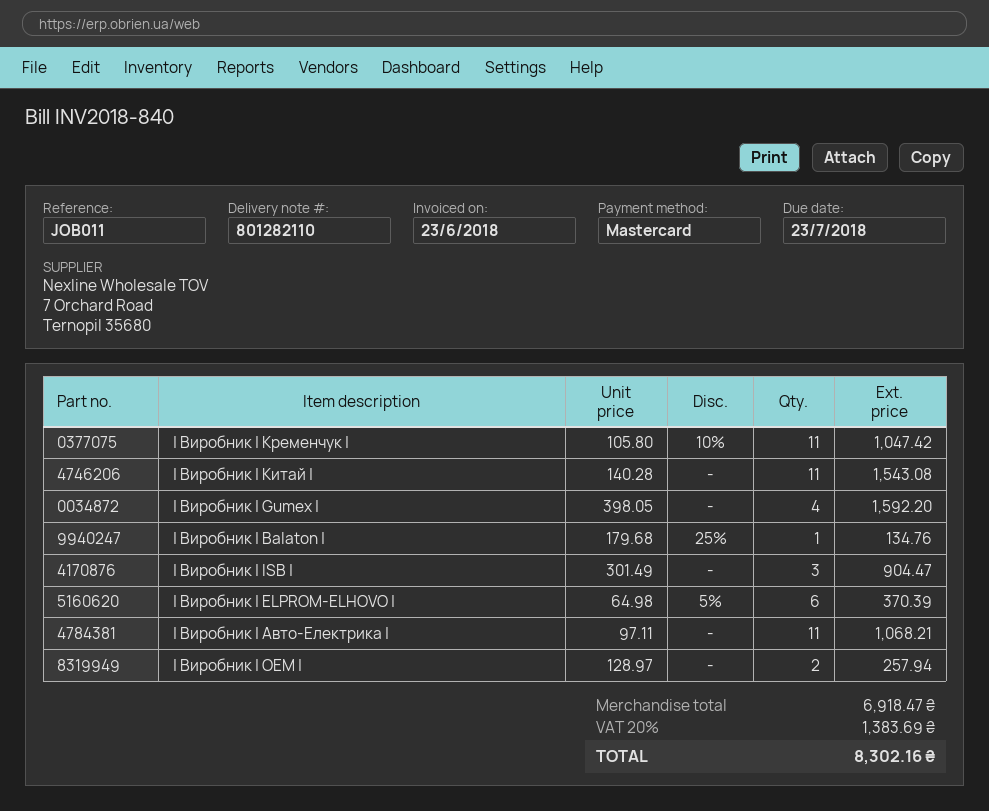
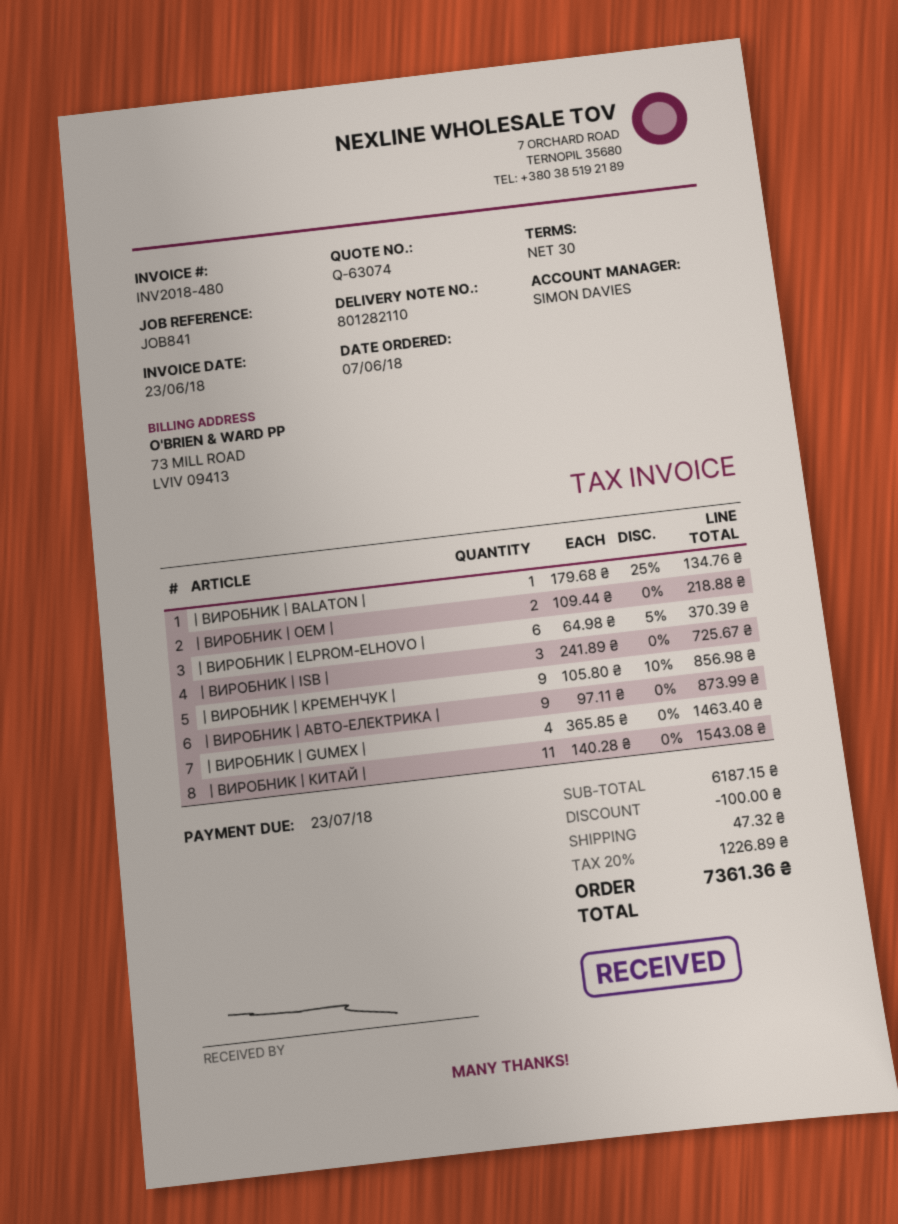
invoice number: INV2018-840 -> INV2018-480
reference: JOB011 -> JOB841
| Виробник | Кременчук |: 11 x 105.80 - 10% = 1047.42 -> 9 x 105.80 - 10% = 856.98
| Виробник | Gumex |: 4 x 398.05 = 1592.20 -> 4 x 365.85 = 1463.40
| Виробник | ISB |: 3 x 301.49 = 904.47 -> 3 x 241.89 = 725.67
| Виробник | Авто-Електрика |: 11 x 97.11 = 1068.21 -> 9 x 97.11 = 873.99
| Виробник | ОЕМ |: 2 x 128.97 = 257.94 -> 2 x 109.44 = 218.88
subtotal: 6918.47 -> 6187.15
discount: none -> 100.00
shipping: none -> 47.32
tax: 20% = 1383.69 -> 20% = 1226.89
total: 8302.16 -> 7361.36

